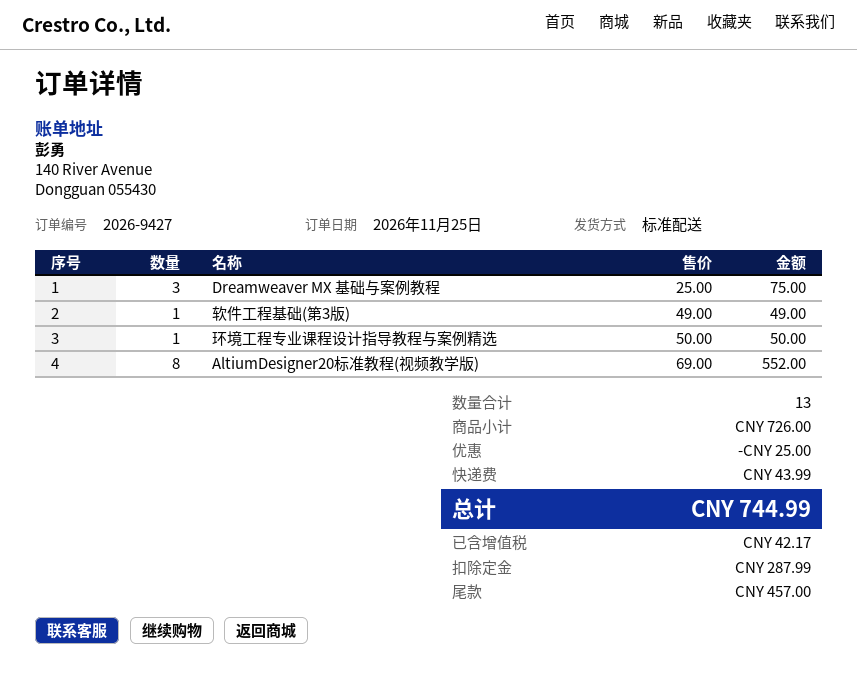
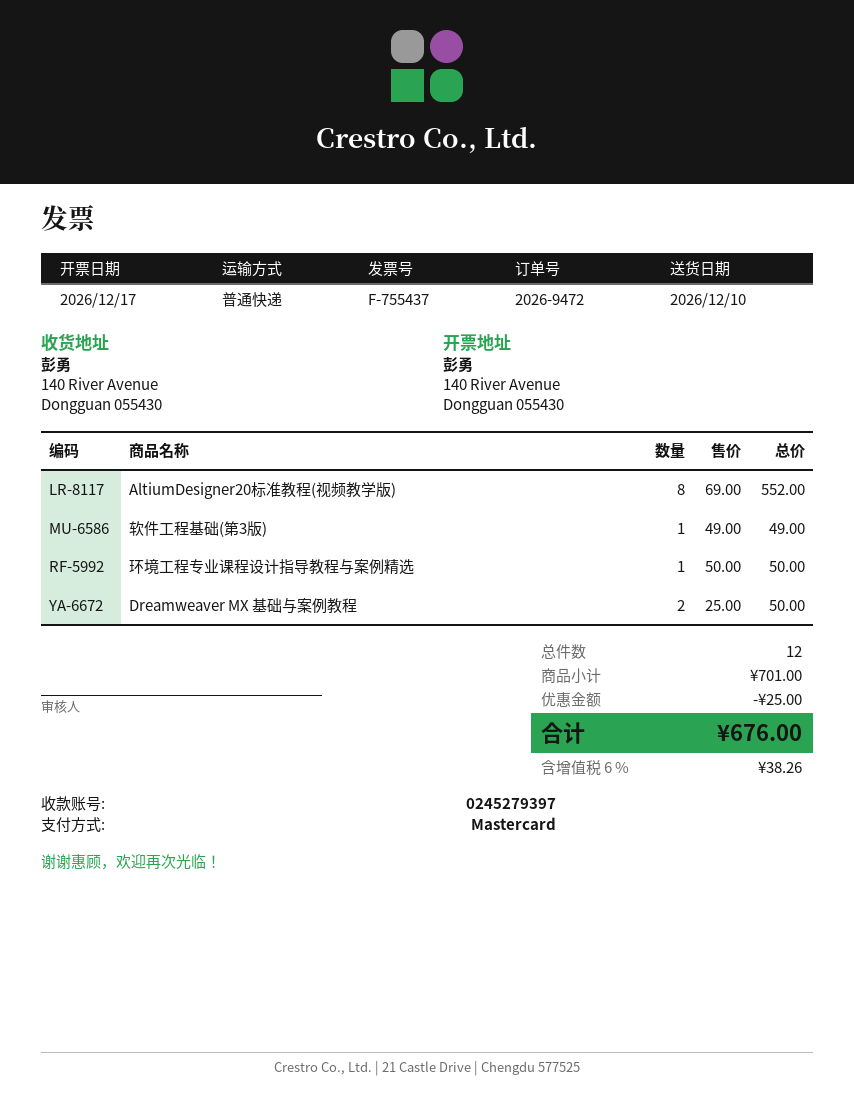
order number: 2026-9427 -> 2026-9472
Dreamweaver MX 基础与案例教程: 3 x 25.00 = 75.00 -> 2 x 25.00 = 50.00
total quantity: 13 -> 12
subtotal: 726.00 -> 701.00
shipping: 43.99 -> none
tax: 42.17 -> 38.26
total: 744.99 -> 676.00

